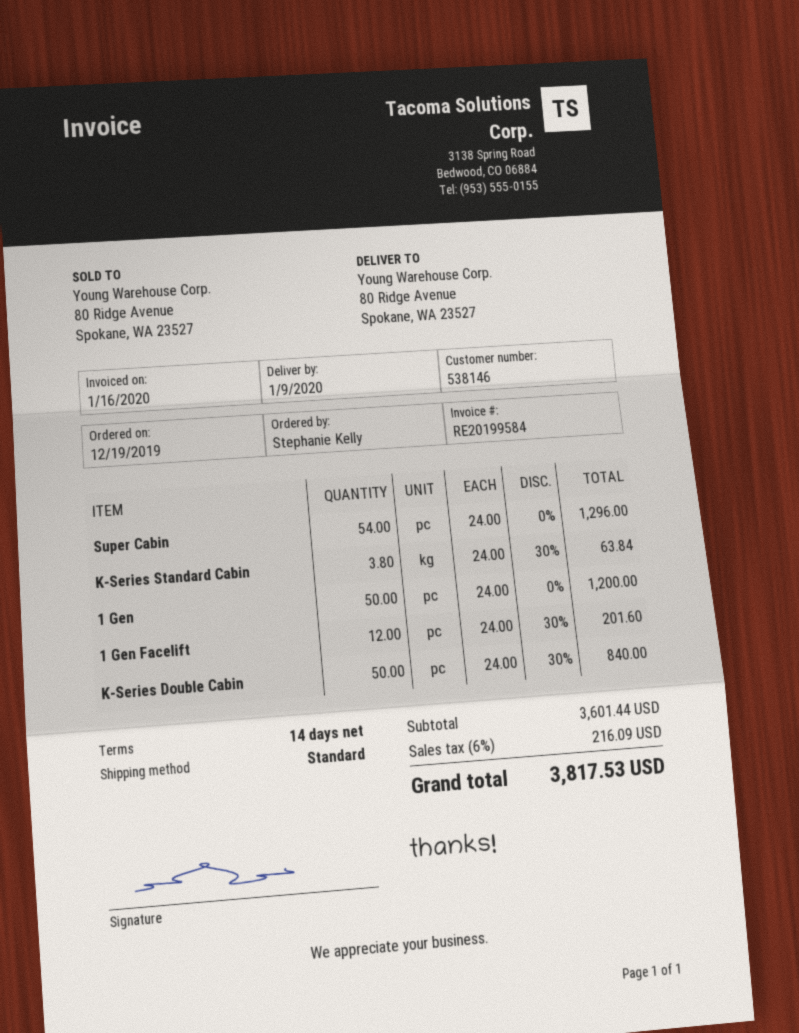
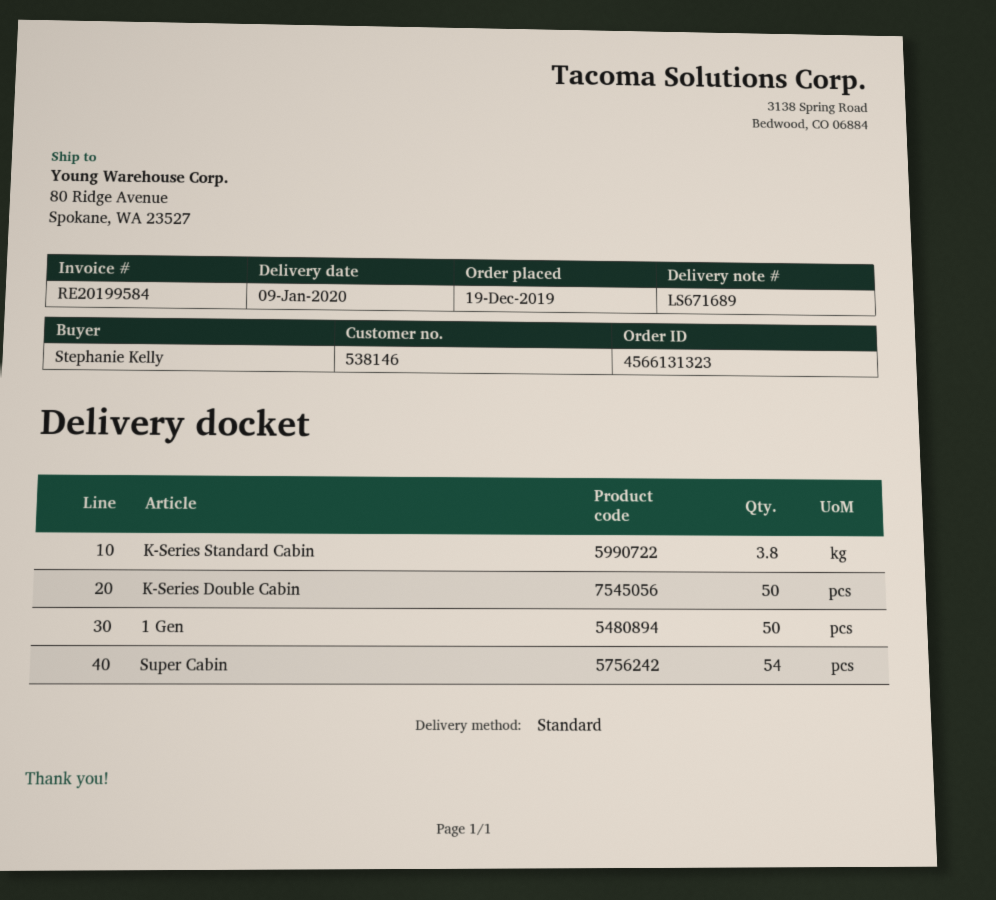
1 Gen Facelift: 12 -> none

